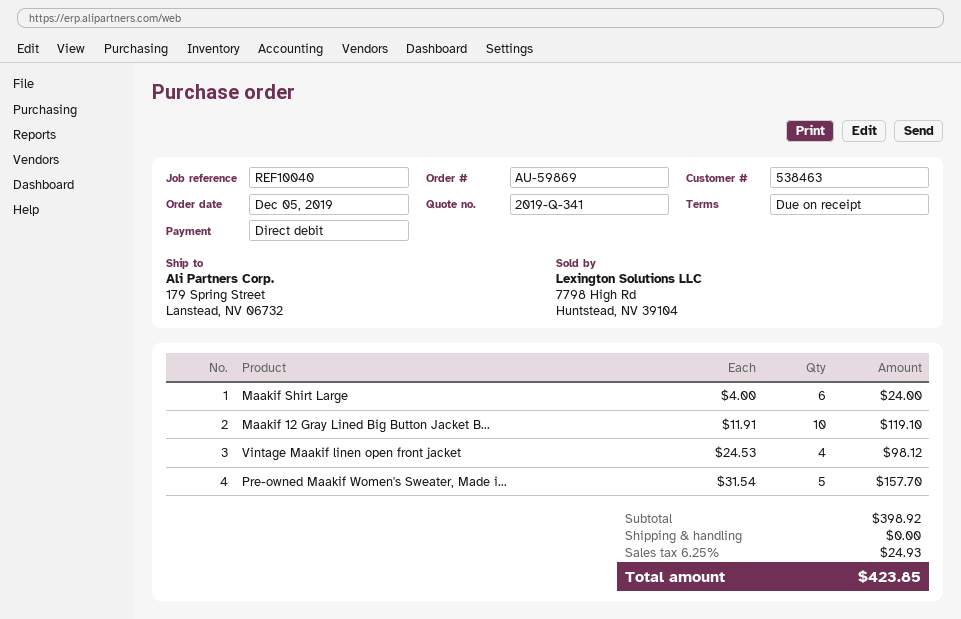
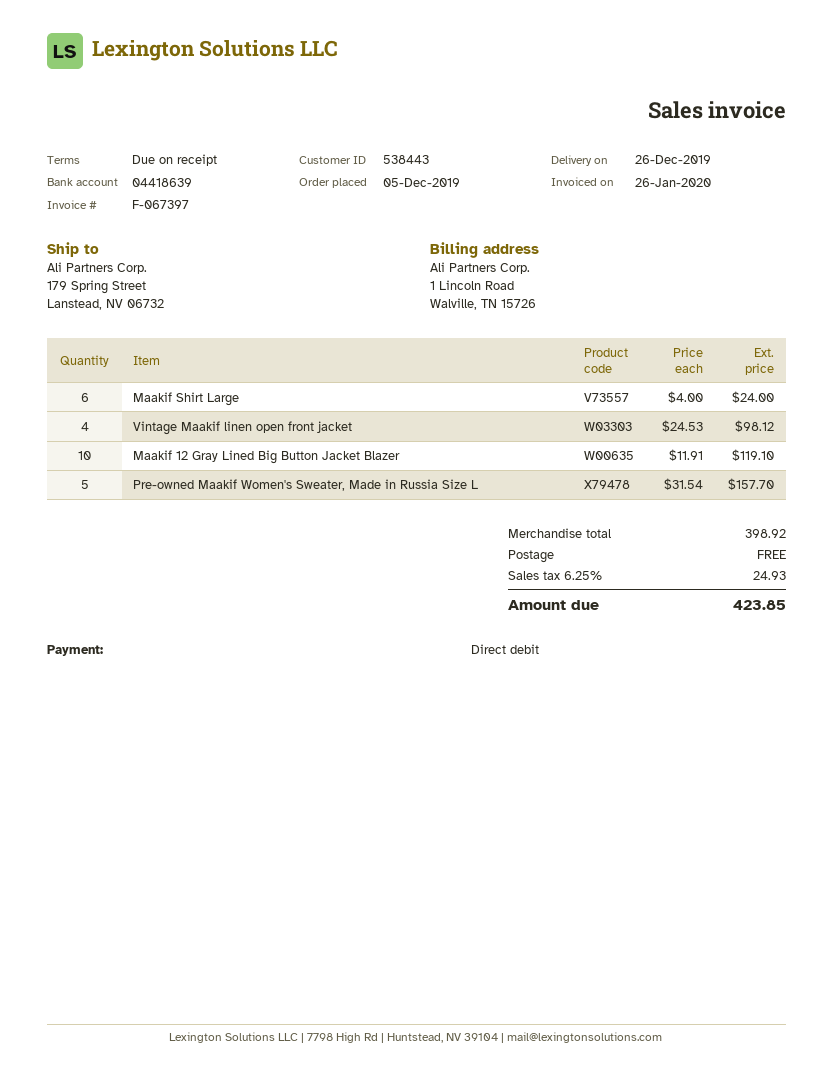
customer number: 538463 -> 538443

